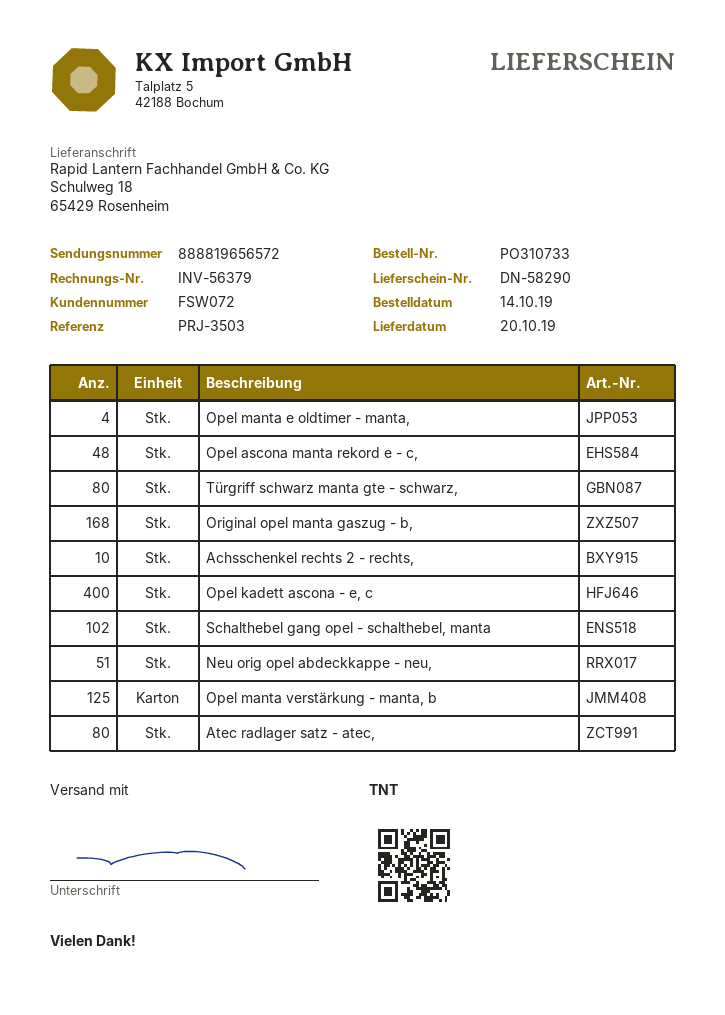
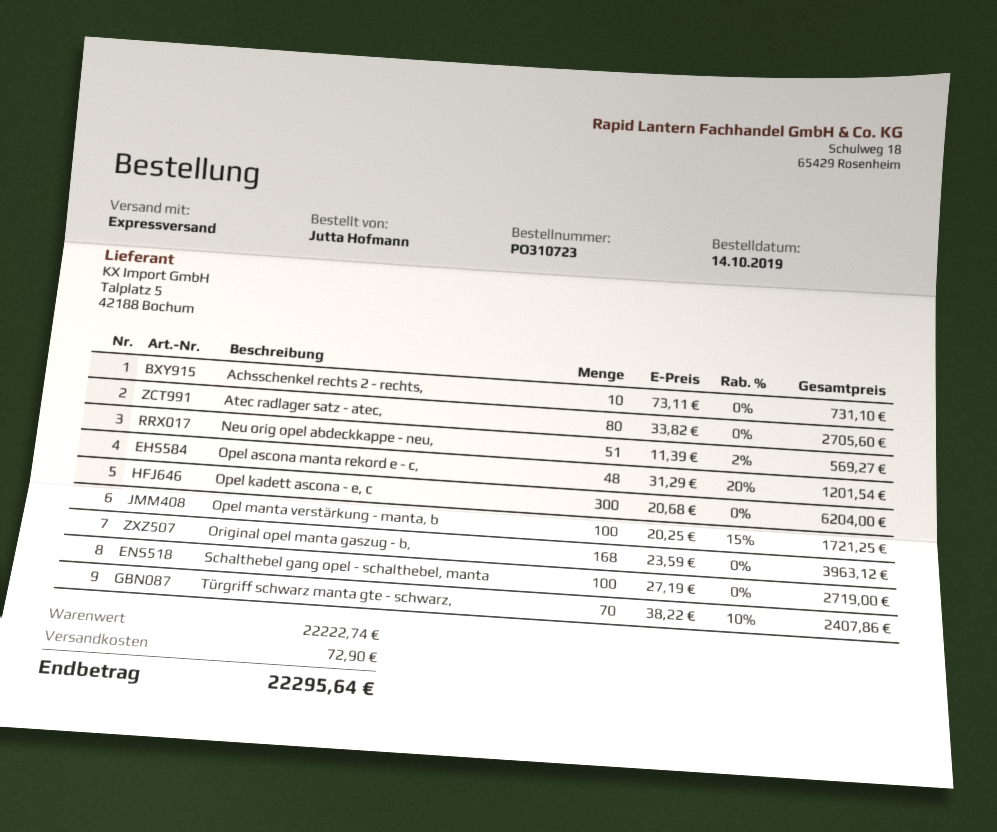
order number: PO310733 -> PO310723
shipping method: TNT -> express
Opel manta e oldtimer - manta,: 4 -> none
Türgriff schwarz manta gte - schwarz,: 80 -> 70
Opel kadett ascona - e, c: 400 -> 300
Schalthebel gang opel - schalthebel, manta: 102 -> 100
Opel manta verstärkung - manta, b: 125 -> 100

